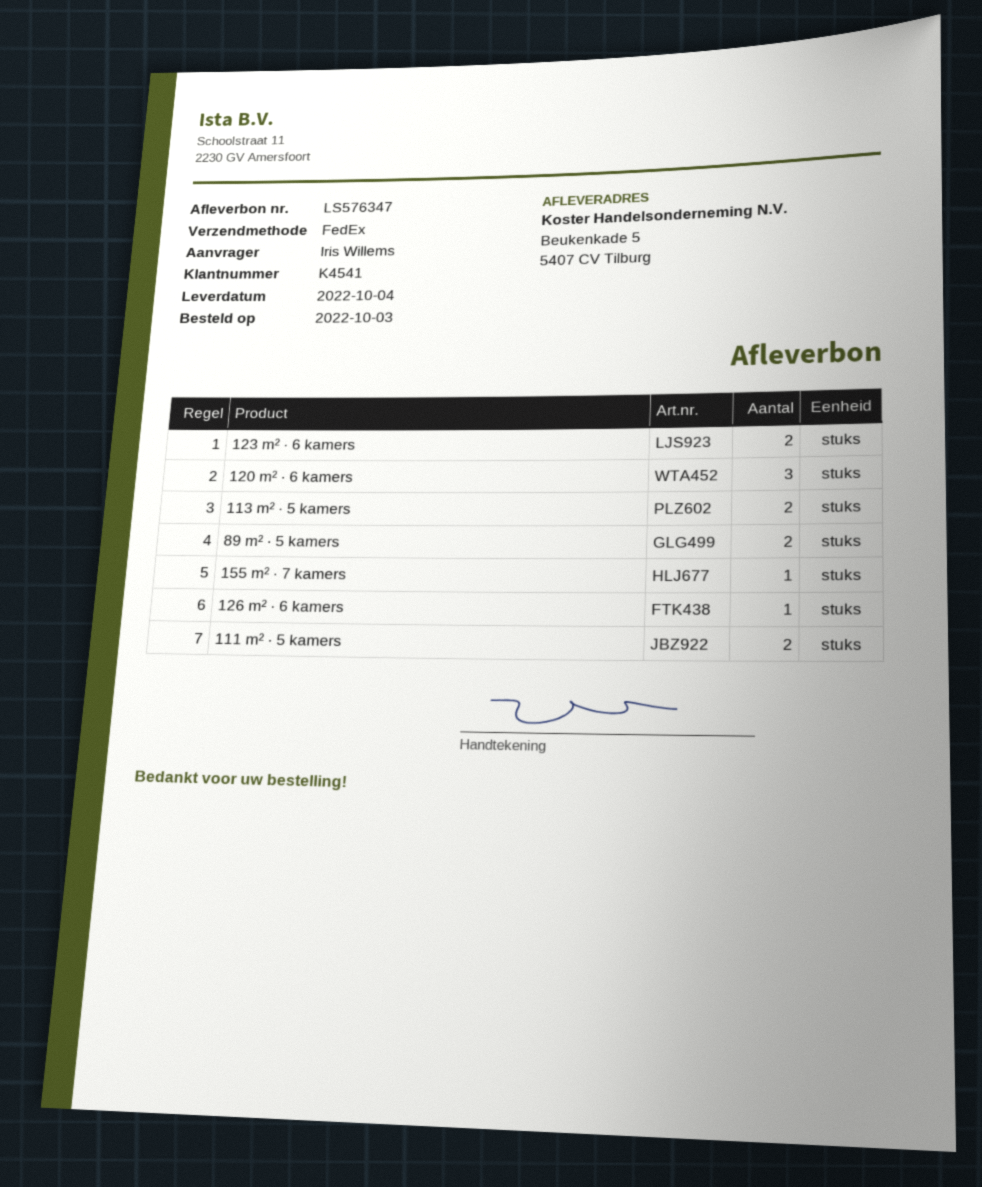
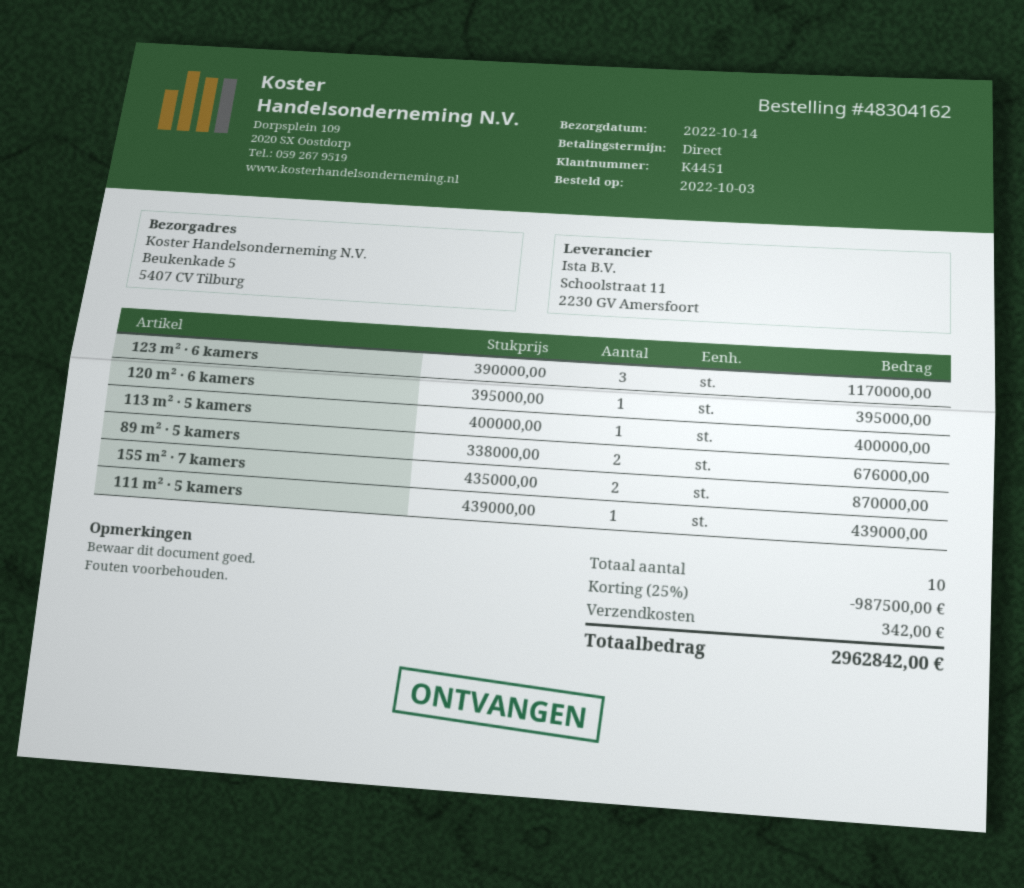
delivery date: 2022-10-04 -> 2022-10-14
customer number: K4541 -> K4451
123 m² · 6 kamers: 2 -> 3
120 m² · 6 kamers: 3 -> 1
113 m² · 5 kamers: 2 -> 1
155 m² · 7 kamers: 1 -> 2
126 m² · 6 kamers: 1 -> none
111 m² · 5 kamers: 2 -> 1

